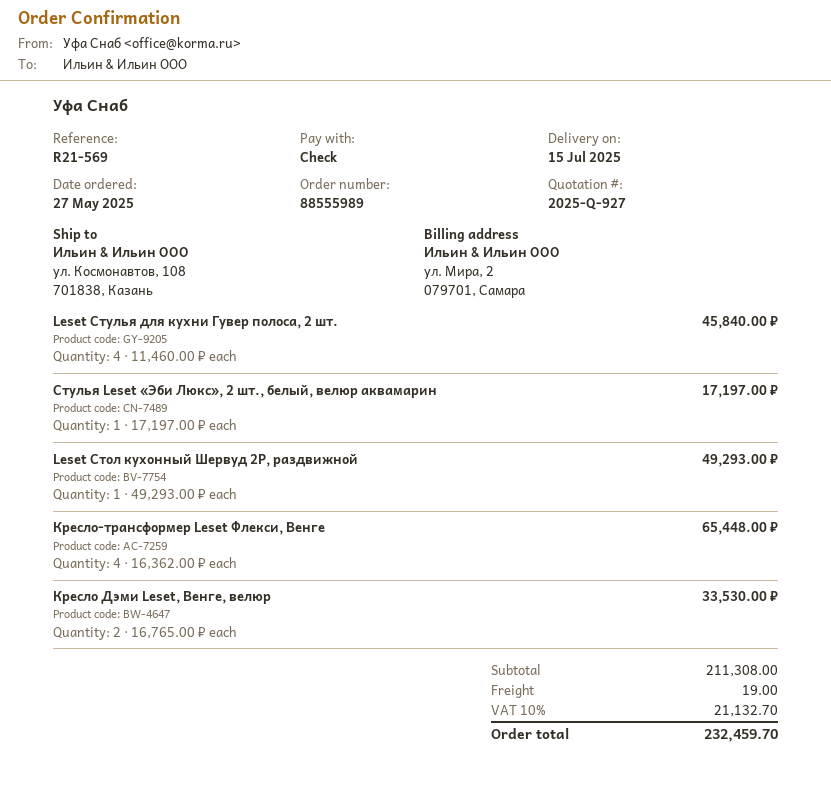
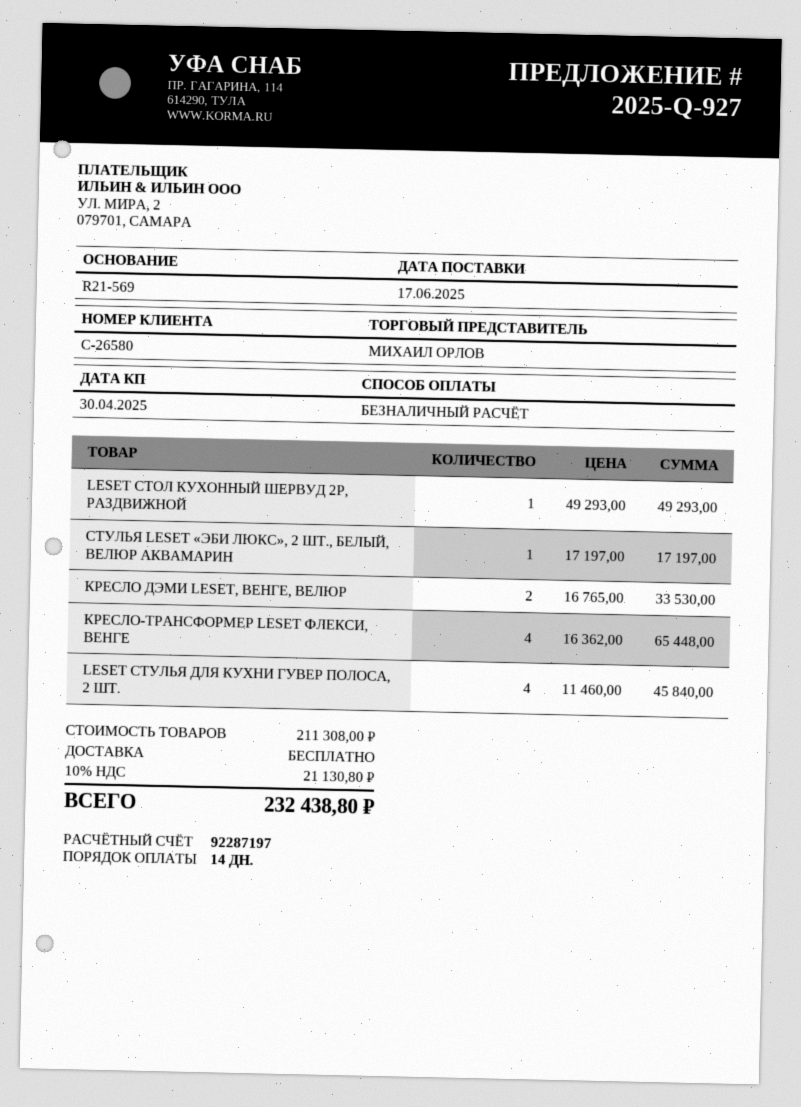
delivery date: 2025-07-15 -> 2025-06-17
payment method: cheque -> bank transfer
shipping: 19.00 -> 0.00
tax: 10% = 21132.70 -> 10% = 21130.80
total: 232459.70 -> 232438.80

